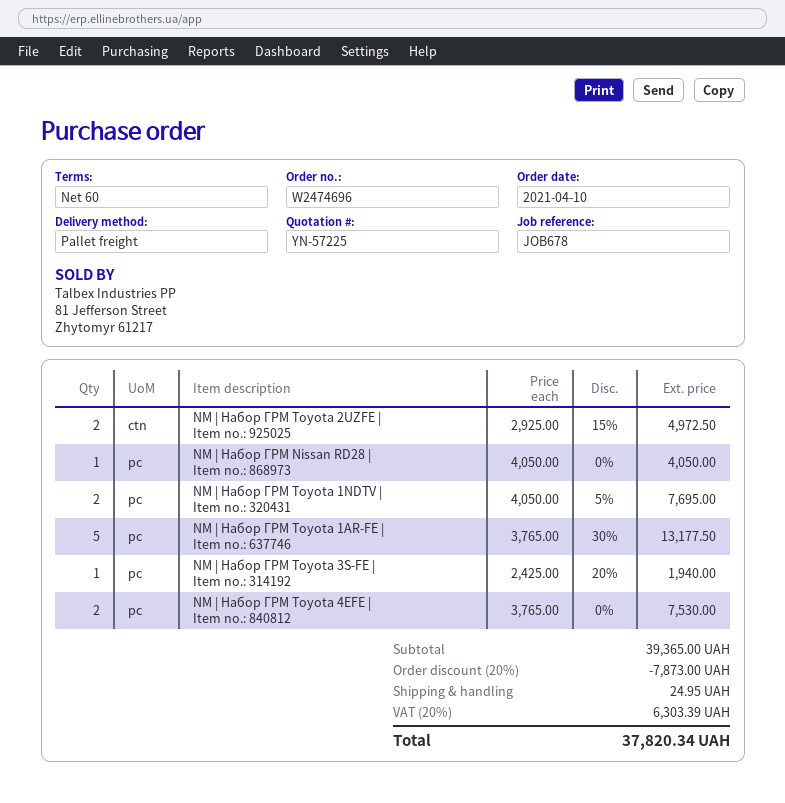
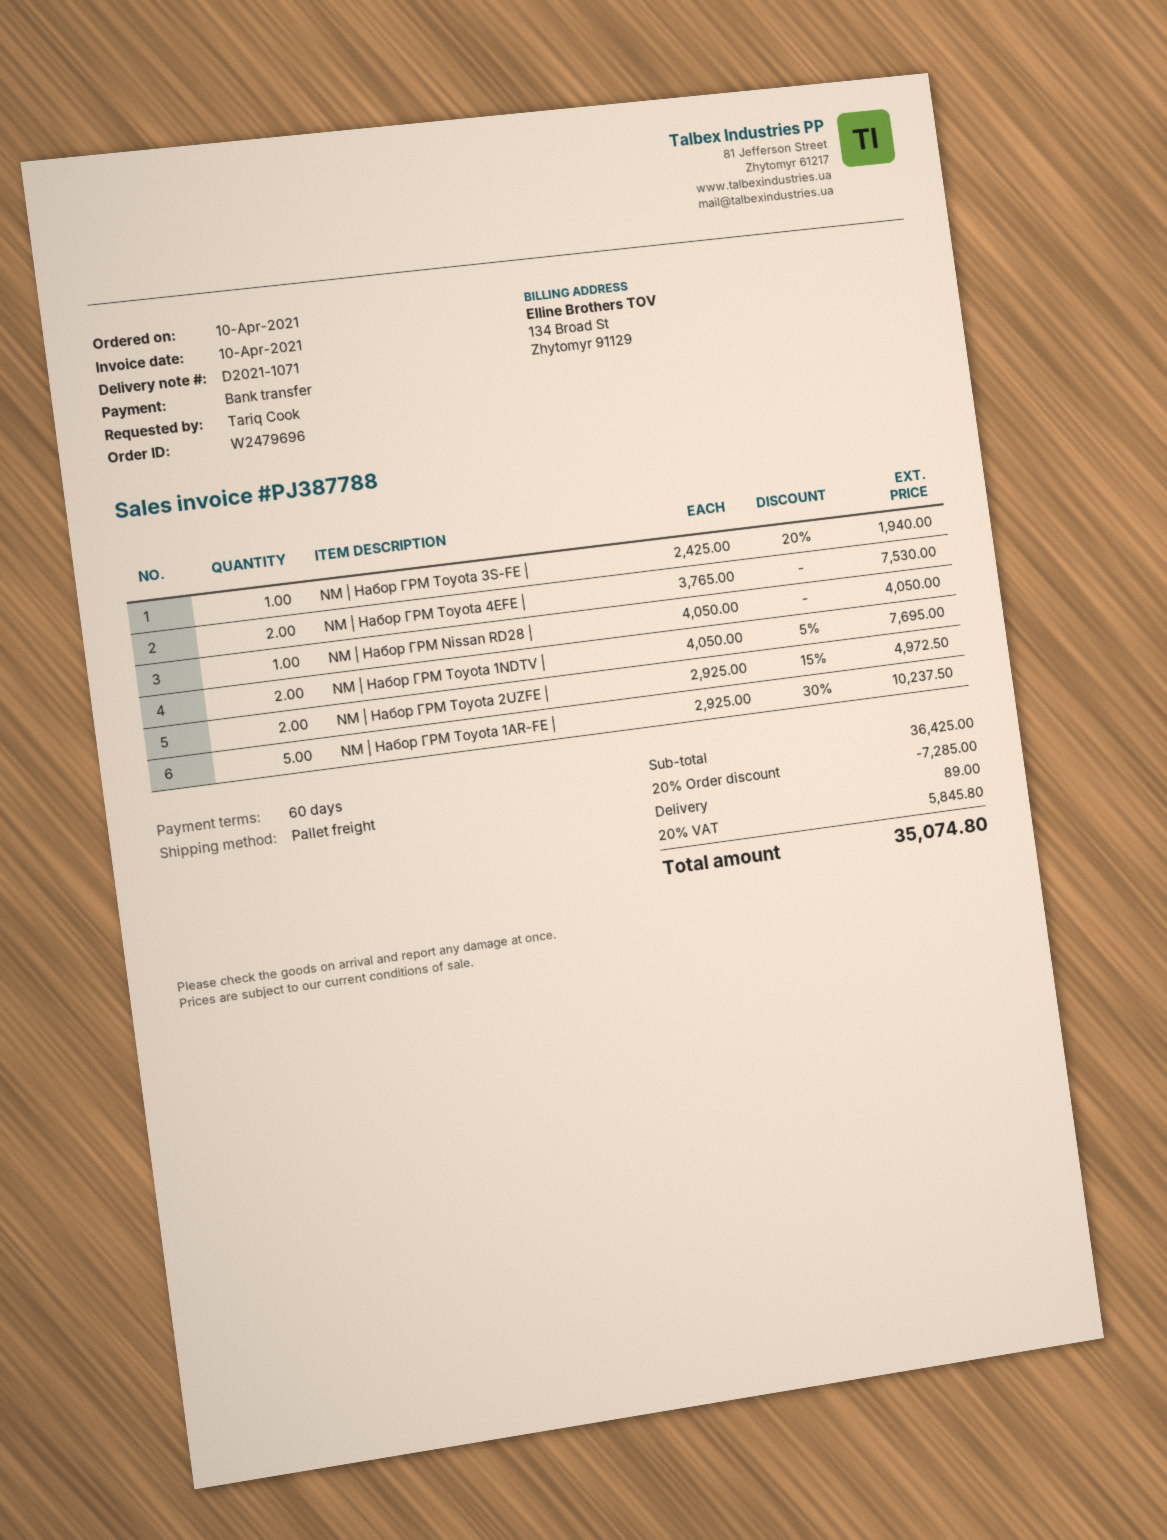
order number: W2474696 -> W2479696
NM | Набор ГРМ Toyota 1AR-FE |: 5 x 3765.00 - 30% = 13177.50 -> 5 x 2925.00 - 30% = 10237.50
subtotal: 39365.00 -> 36425.00
discount: 20% = 7873.00 -> 20% = 7285.00
shipping: 24.95 -> 89.00
tax: 20% = 6303.39 -> 20% = 5845.80
total: 37820.34 -> 35074.80

